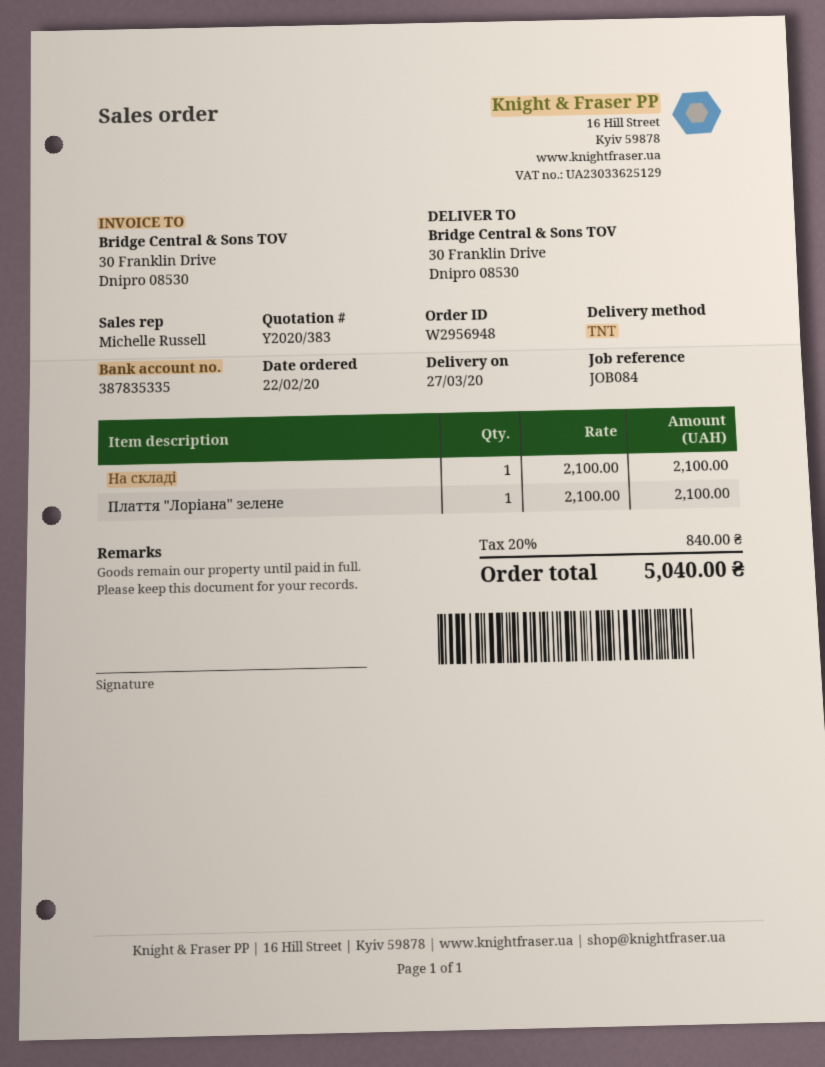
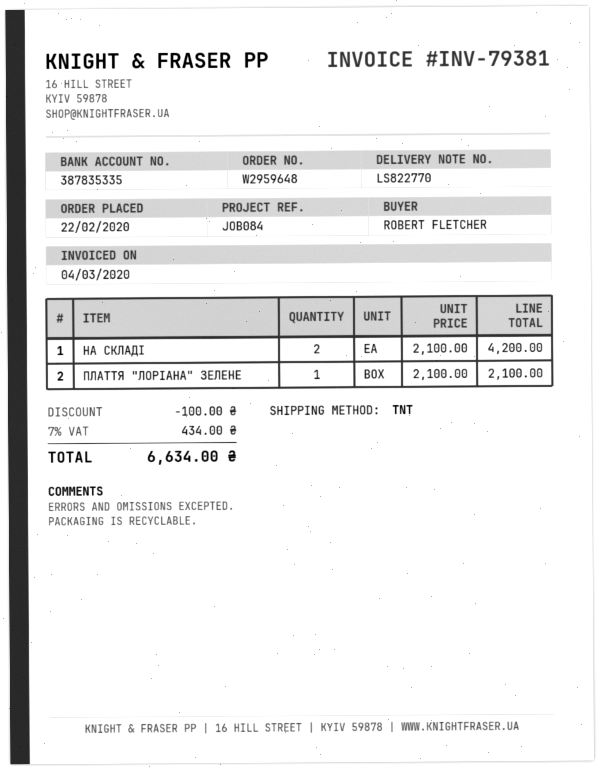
order number: W2956948 -> W2959648
На складі: 1 x 2100.00 = 2100.00 -> 2 x 2100.00 = 4200.00
discount: none -> 100.00
tax: 20% = 840.00 -> 7% = 434.00
total: 5040.00 -> 6634.00

